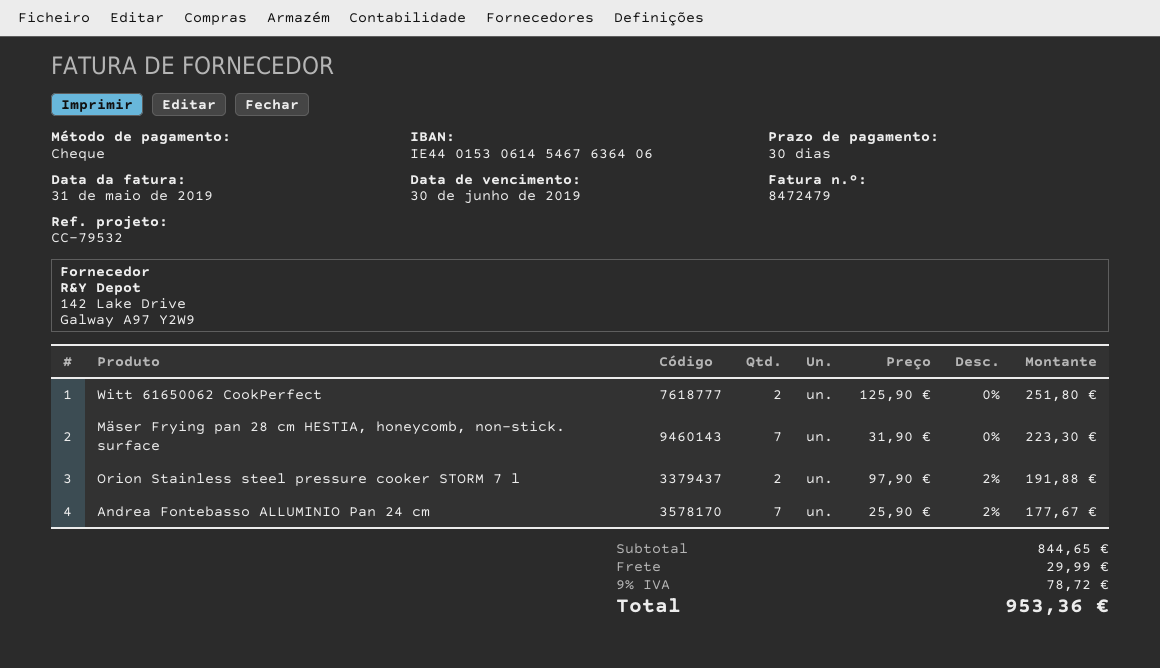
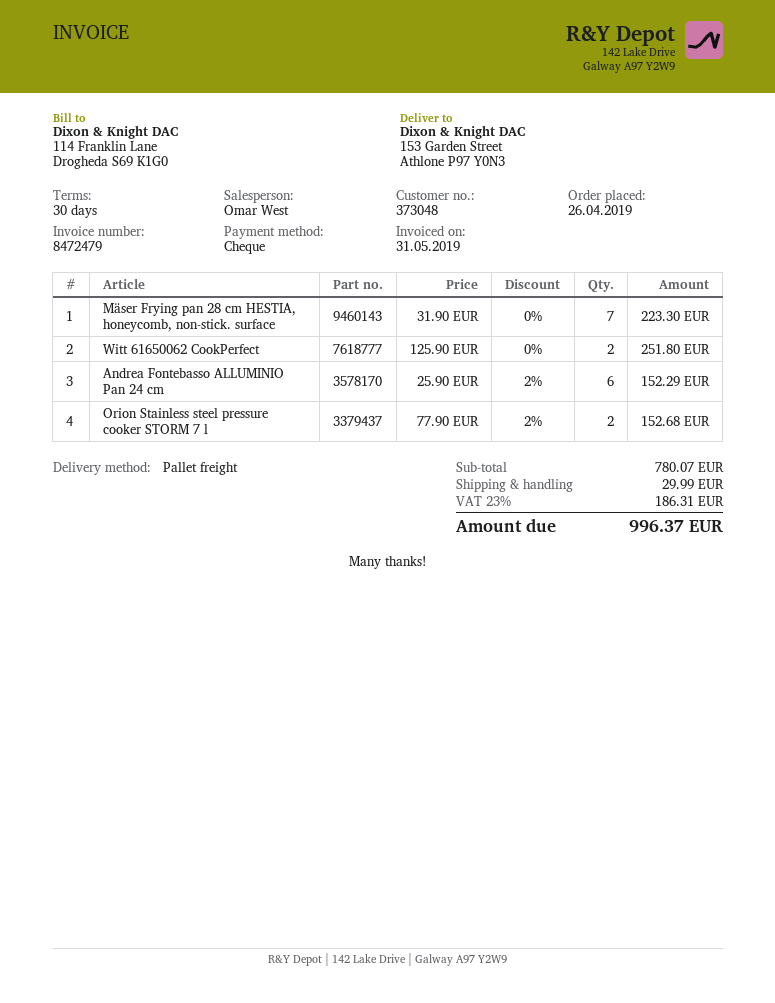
Orion Stainless steel pressure cooker STORM 7 l: 2 x 97.90 - 2% = 191.88 -> 2 x 77.90 - 2% = 152.68
Andrea Fontebasso ALLUMINIO Pan 24 cm: 7 x 25.90 - 2% = 177.67 -> 6 x 25.90 - 2% = 152.29
subtotal: 844.65 -> 780.07
tax: 9% = 78.72 -> 23% = 186.31
total: 953.36 -> 996.37

